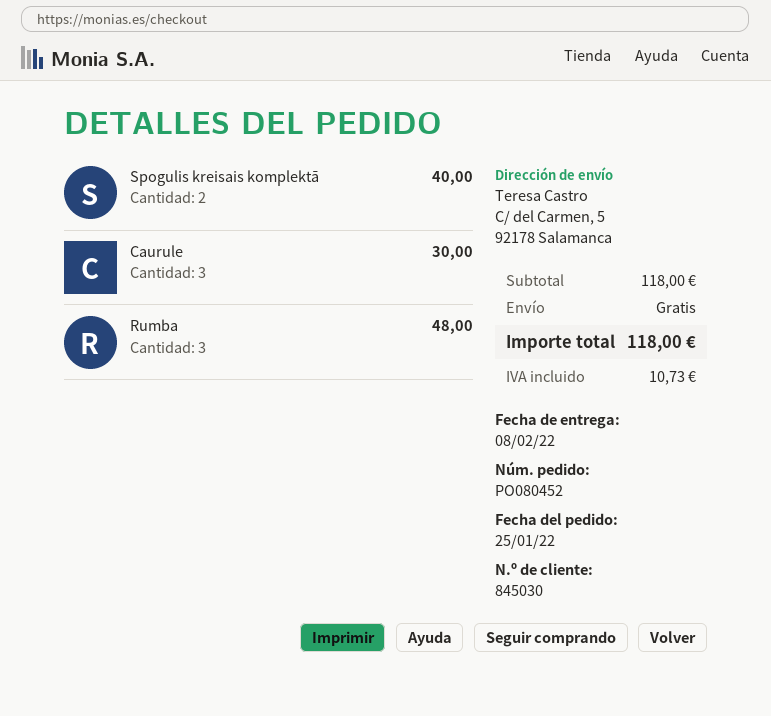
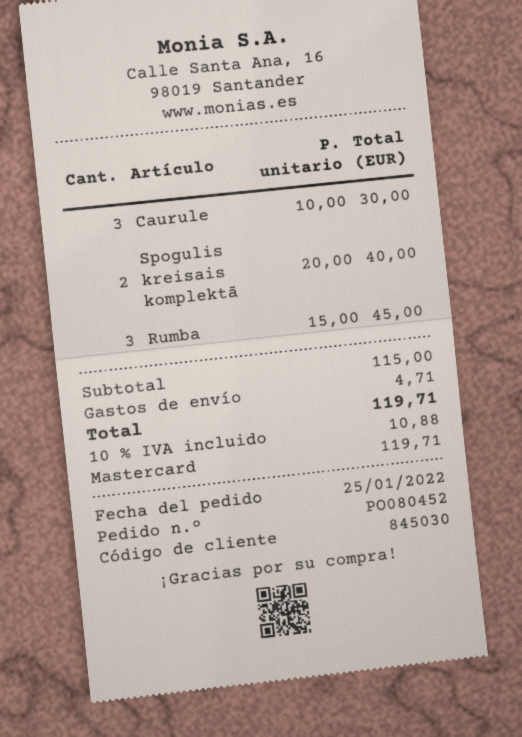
Rumba: 3 for 48.00 -> 3 for 45.00
subtotal: 118.00 -> 115.00
shipping: 0.00 -> 4.71
tax: 10.73 -> 10.88
total: 118.00 -> 119.71

